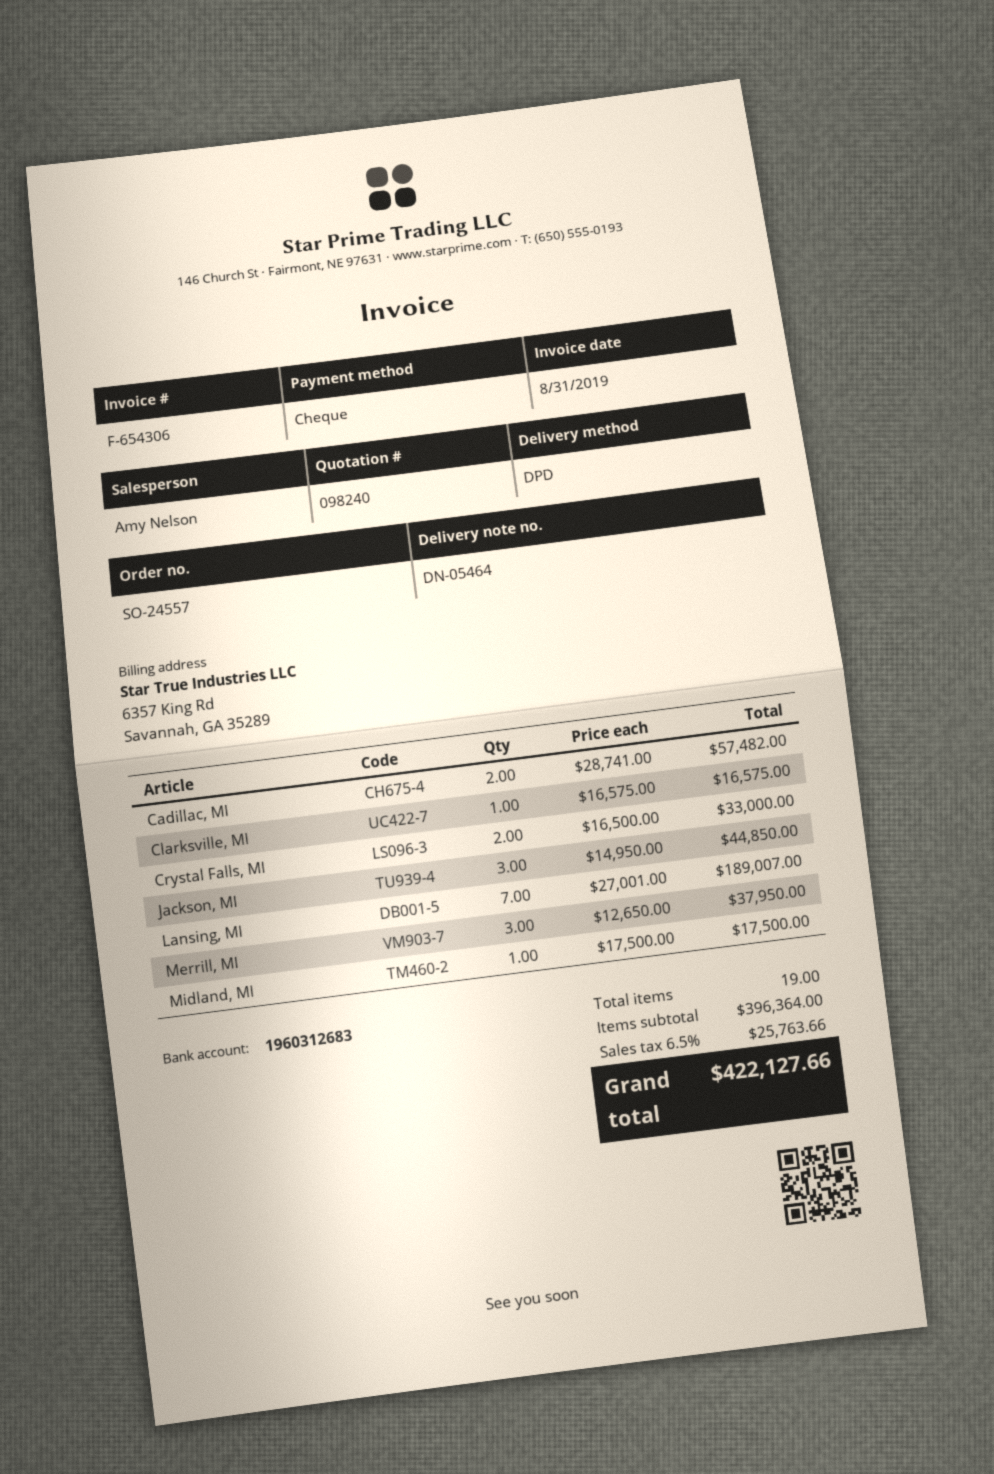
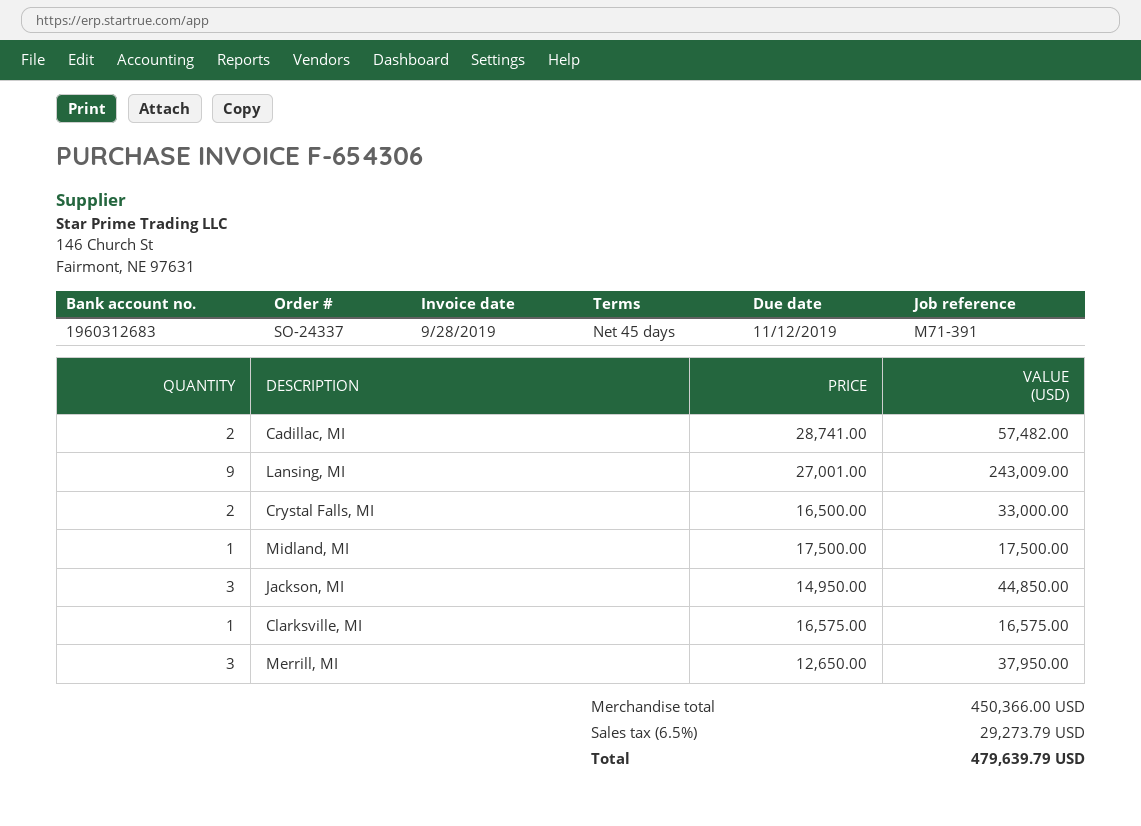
order number: SO-24557 -> SO-24337
invoice date: 2019-08-31 -> 2019-09-28
Lansing, MI: 7 x 27001.00 = 189007.00 -> 9 x 27001.00 = 243009.00
subtotal: 396364.00 -> 450366.00
tax: 6.5% = 25763.66 -> 6.5% = 29273.79
total: 422127.66 -> 479639.79

